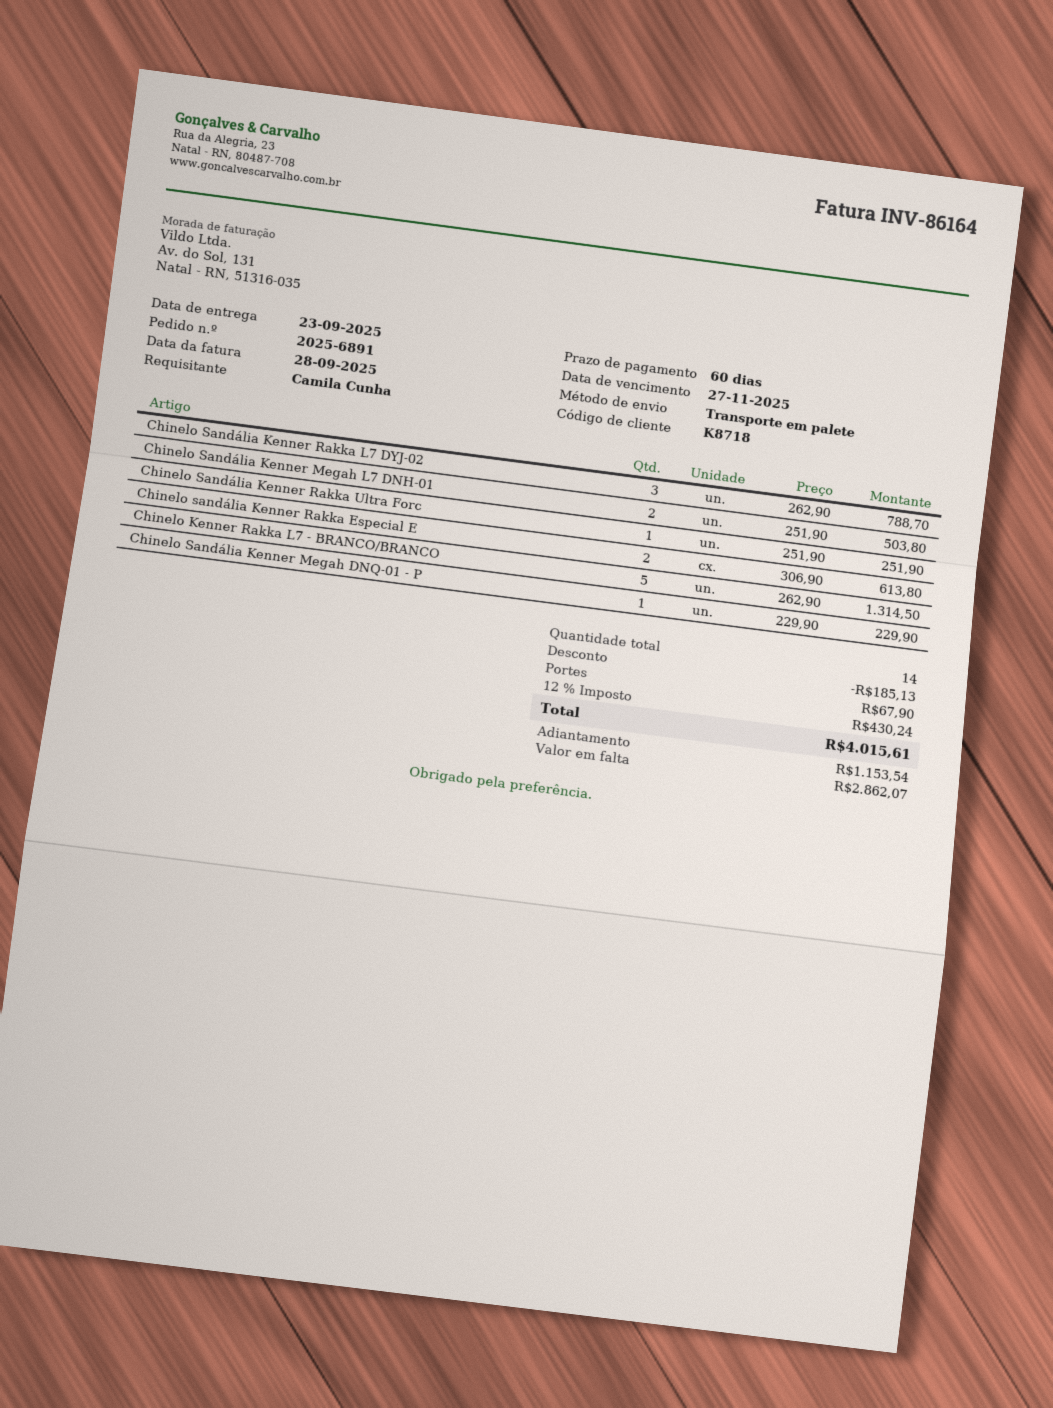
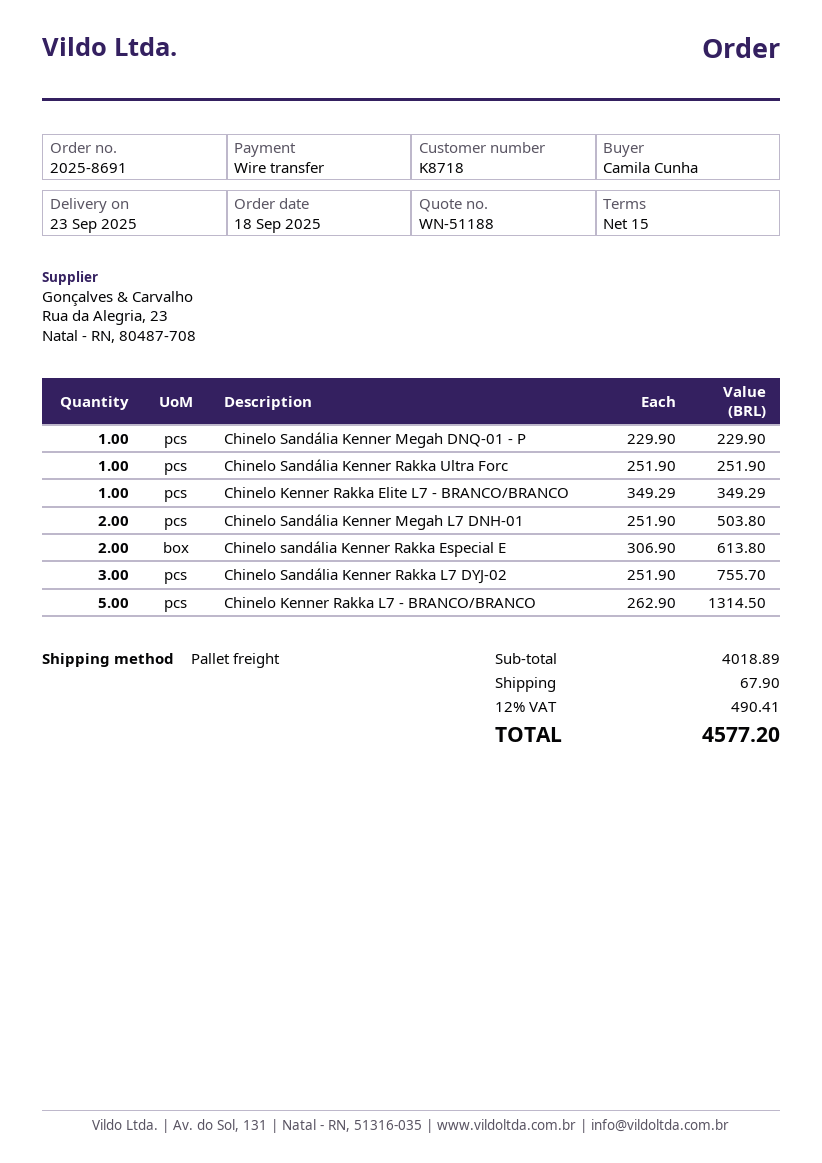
order number: 2025-6891 -> 2025-8691
payment terms: 60 days -> 15 days
Chinelo Sandália Kenner Rakka L7 DYJ-02: 3 x 262.90 = 788.70 -> 3 x 251.90 = 755.70
Chinelo Kenner Rakka Elite L7 - BRANCO/BRANCO: none -> 1 x 349.29 = 349.29
discount: 185.13 -> none
tax: 12% = 430.24 -> 12% = 490.41
total: 4015.61 -> 4577.20

